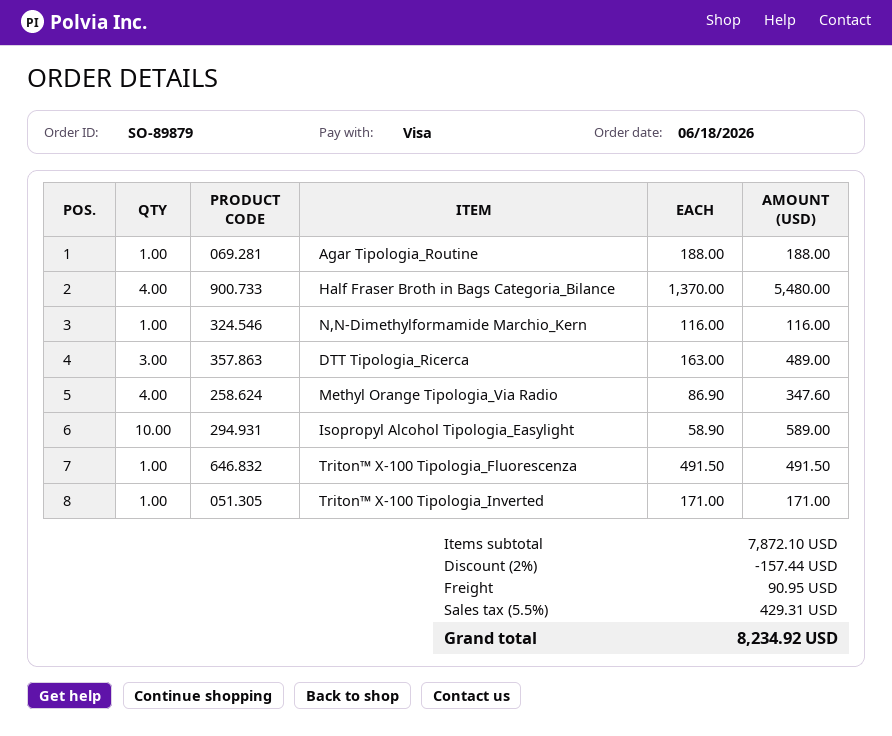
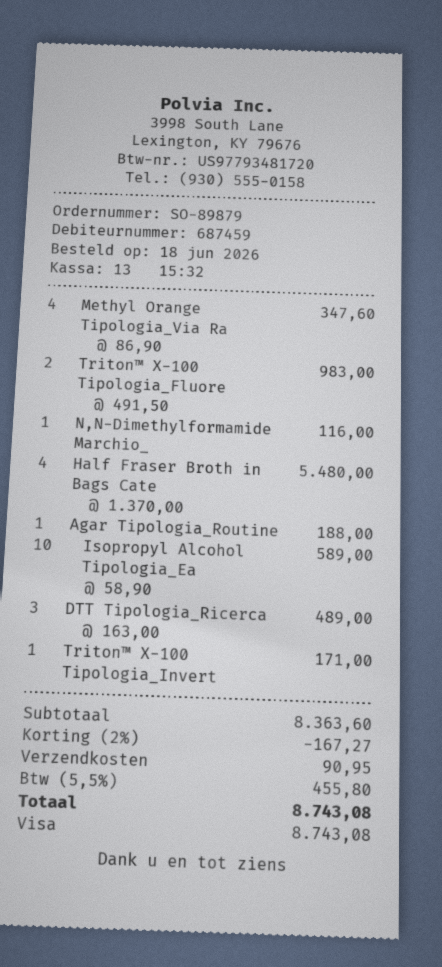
Triton™ X-100 Tipologia_Fluorescenza: 1 x 491.50 = 491.50 -> 2 x 491.50 = 983.00
subtotal: 7872.10 -> 8363.60
discount: 2% = 157.44 -> 2% = 167.27
tax: 5.5% = 429.31 -> 5.5% = 455.80
total: 8234.92 -> 8743.08

